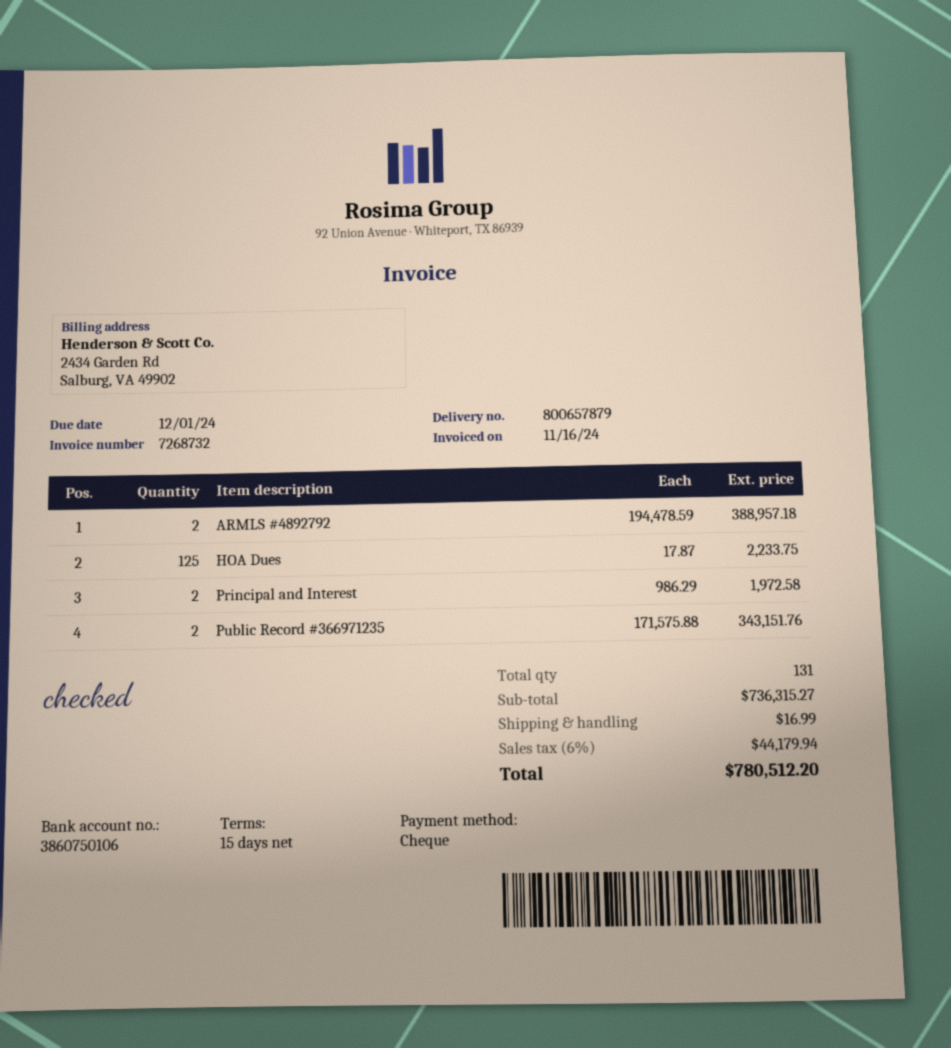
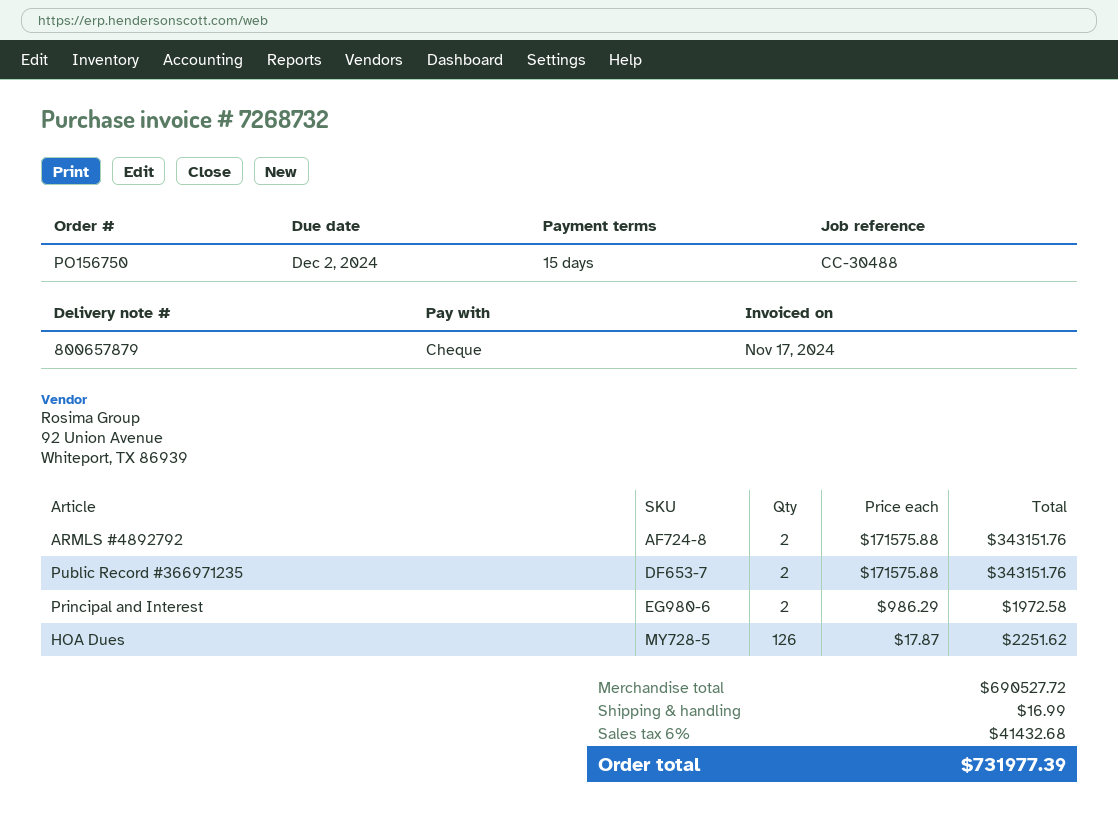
invoice date: 2024-11-16 -> 2024-11-17
due date: 2024-12-01 -> 2024-12-02
ARMLS #4892792: 2 x 194478.59 = 388957.18 -> 2 x 171575.88 = 343151.76
HOA Dues: 125 x 17.87 = 2233.75 -> 126 x 17.87 = 2251.62
subtotal: 736315.27 -> 690527.72
tax: 6% = 44179.94 -> 6% = 41432.68
total: 780512.20 -> 731977.39

